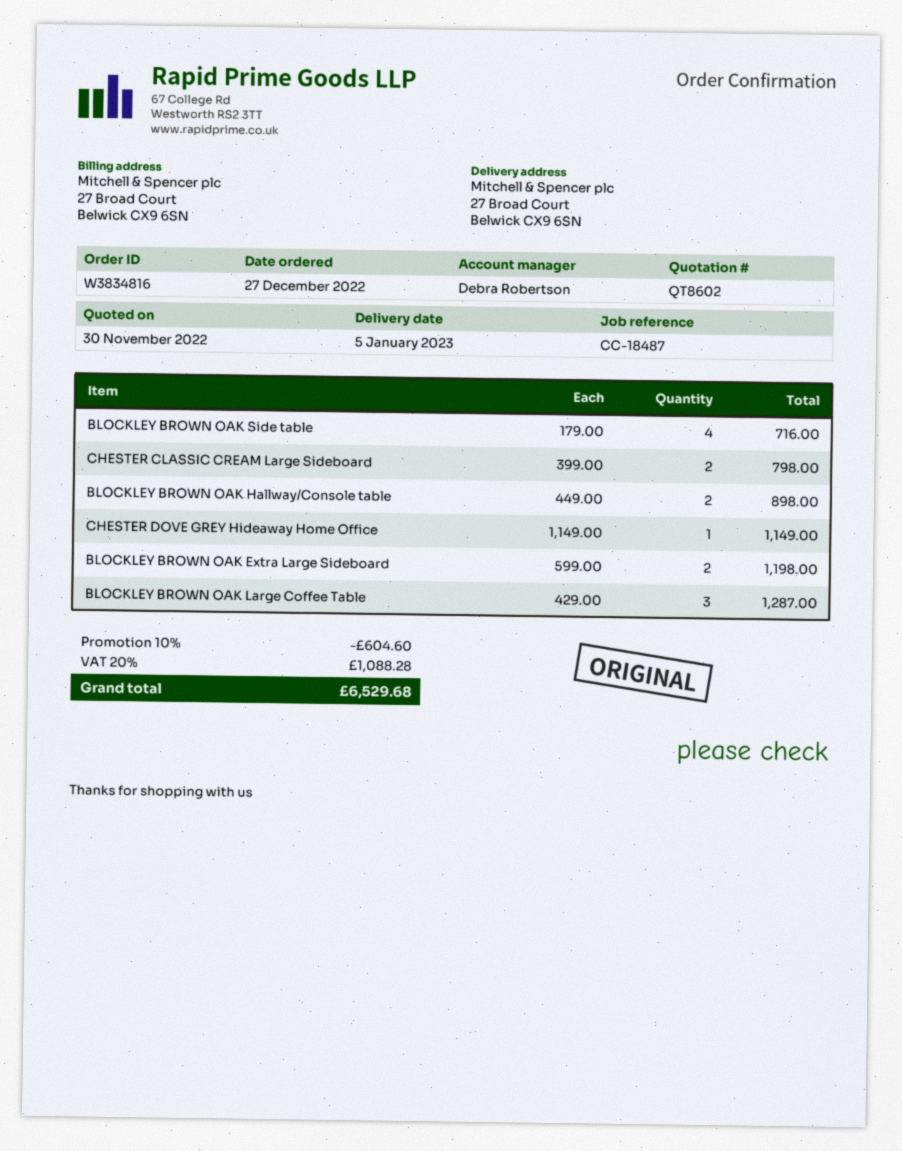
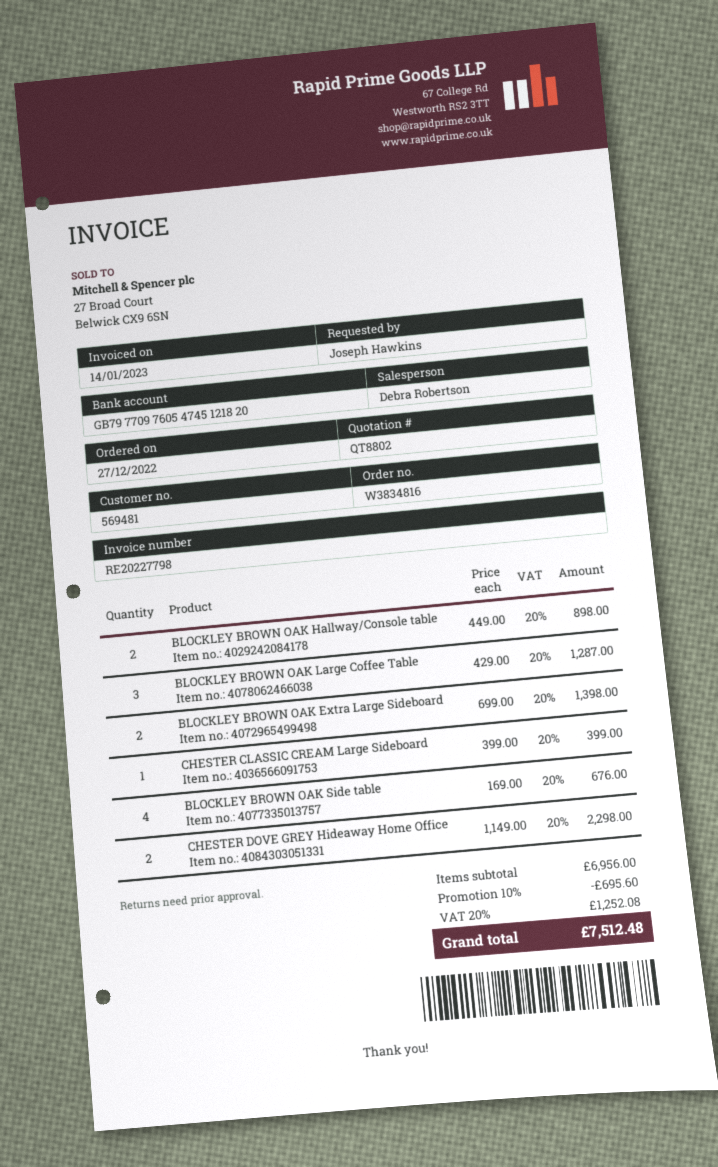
quote number: QT8602 -> QT8802
BLOCKLEY BROWN OAK Side table: 4 x 179.00 = 716.00 -> 4 x 169.00 = 676.00
CHESTER CLASSIC CREAM Large Sideboard: 2 x 399.00 = 798.00 -> 1 x 399.00 = 399.00
CHESTER DOVE GREY Hideaway Home Office: 1 x 1149.00 = 1149.00 -> 2 x 1149.00 = 2298.00
BLOCKLEY BROWN OAK Extra Large Sideboard: 2 x 599.00 = 1198.00 -> 2 x 699.00 = 1398.00
discount: 10% = 604.60 -> 10% = 695.60
tax: 20% = 1088.28 -> 20% = 1252.08
total: 6529.68 -> 7512.48

